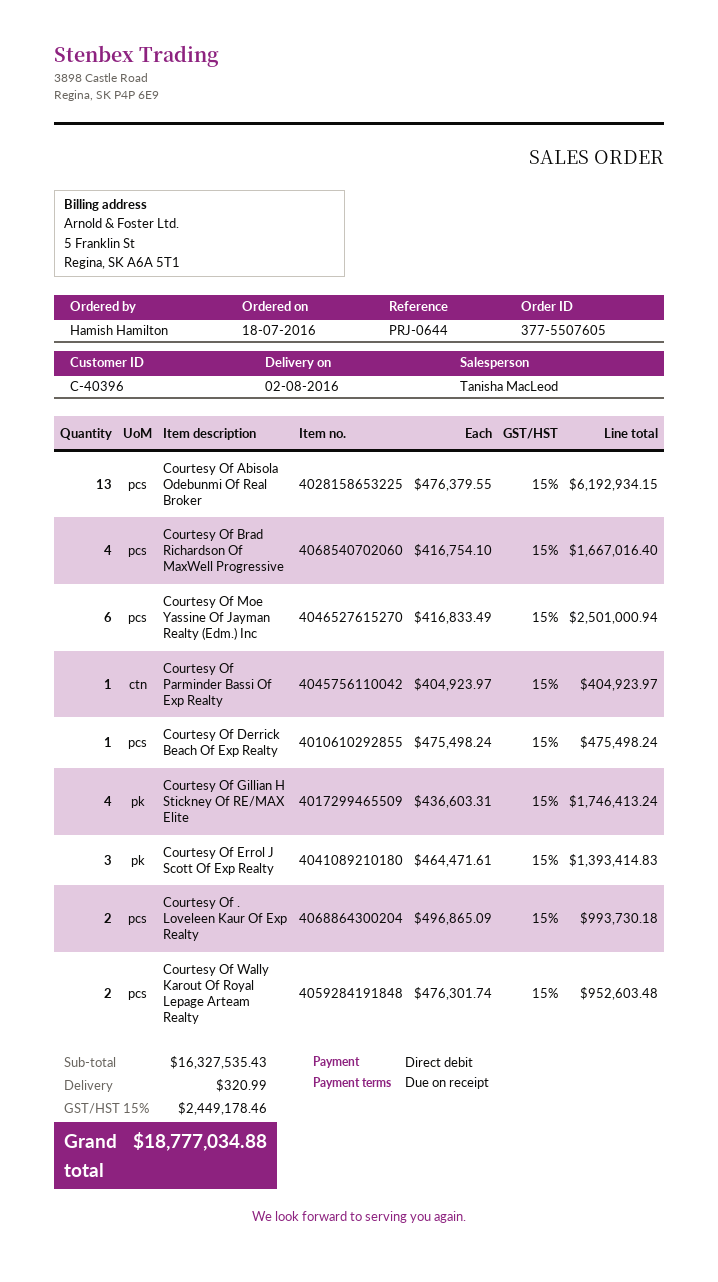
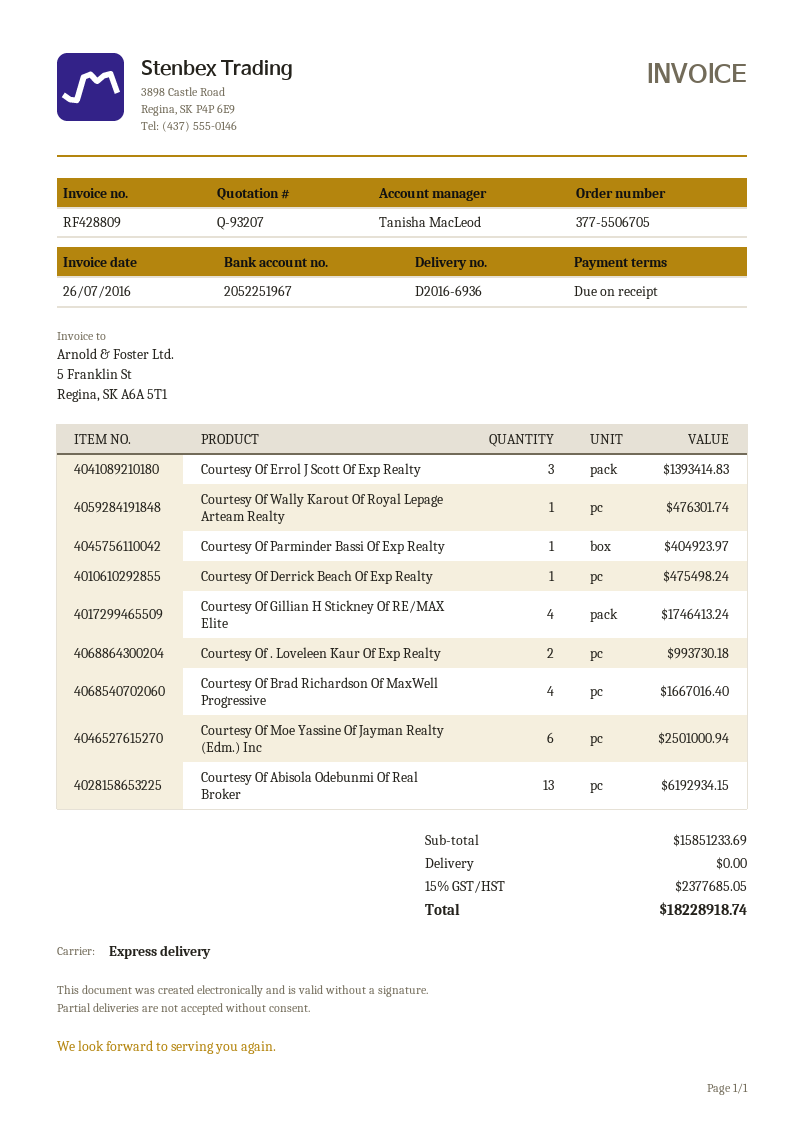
order number: 377-5507605 -> 377-5506705
Courtesy Of Wally Karout Of Royal Lepage Arteam Realty: 2 for 952603.48 -> 1 for 476301.74
subtotal: 16327535.43 -> 15851233.69
shipping: 320.99 -> 0.00
tax: 15% = 2449178.46 -> 15% = 2377685.05
total: 18777034.88 -> 18228918.74

